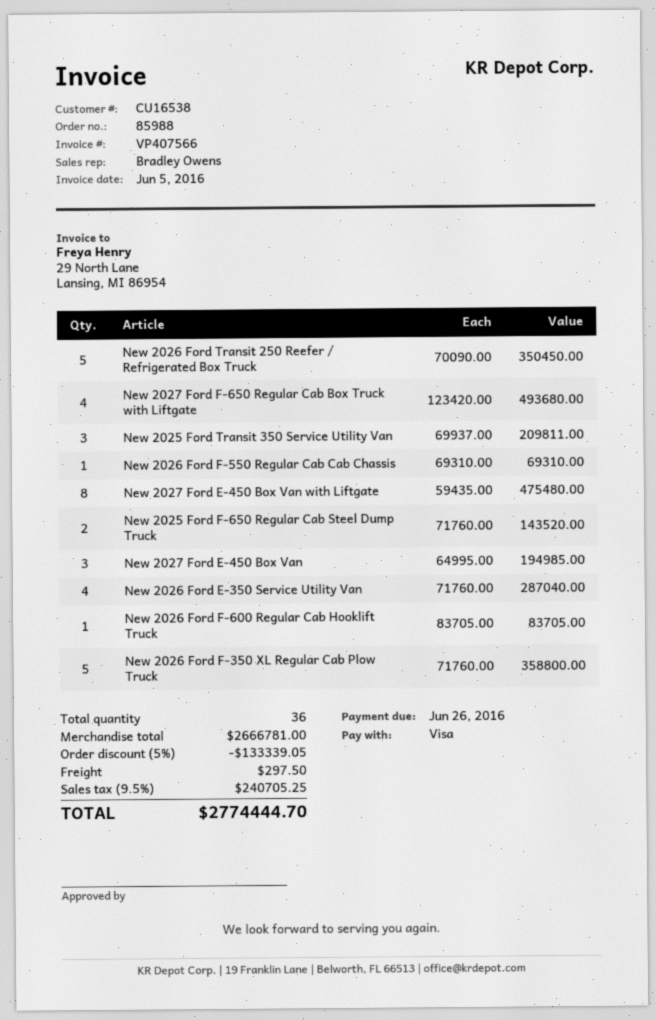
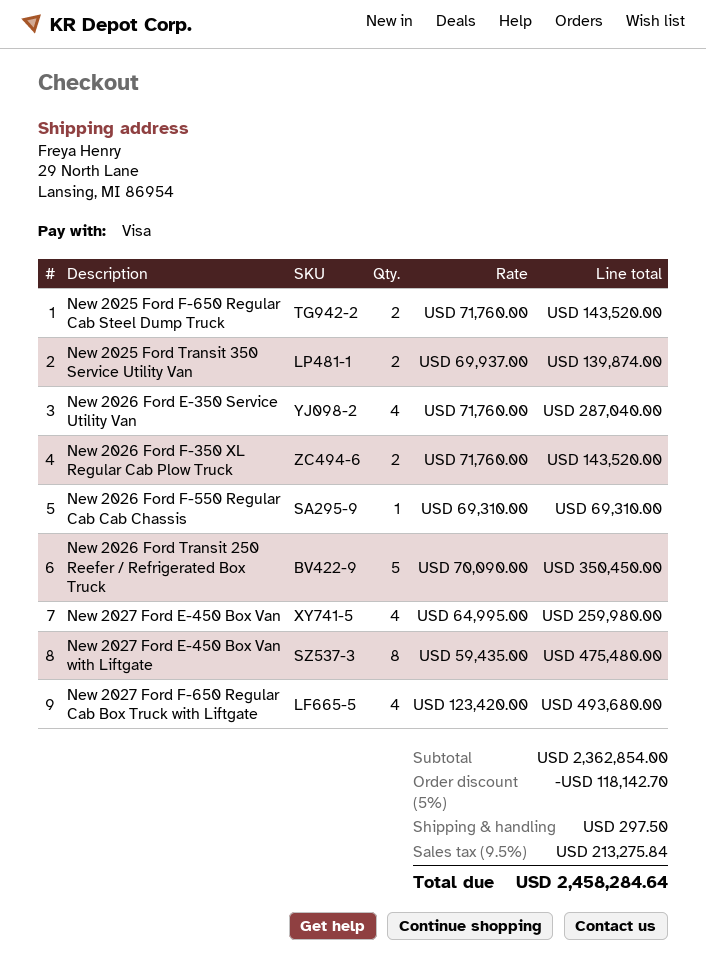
New 2025 Ford Transit 350 Service Utility Van: 3 x 69937.00 = 209811.00 -> 2 x 69937.00 = 139874.00
New 2027 Ford E-450 Box Van: 3 x 64995.00 = 194985.00 -> 4 x 64995.00 = 259980.00
New 2026 Ford F-600 Regular Cab Hooklift Truck: 1 x 83705.00 = 83705.00 -> none
New 2026 Ford F-350 XL Regular Cab Plow Truck: 5 x 71760.00 = 358800.00 -> 2 x 71760.00 = 143520.00
subtotal: 2666781.00 -> 2362854.00
discount: 5% = 133339.05 -> 5% = 118142.70
tax: 9.5% = 240705.25 -> 9.5% = 213275.84
total: 2774444.70 -> 2458284.64

